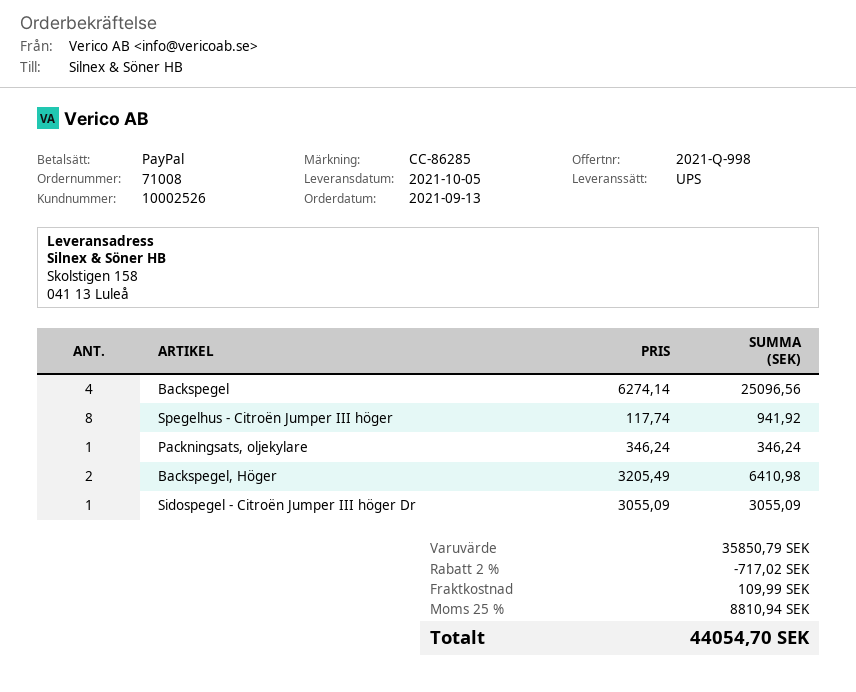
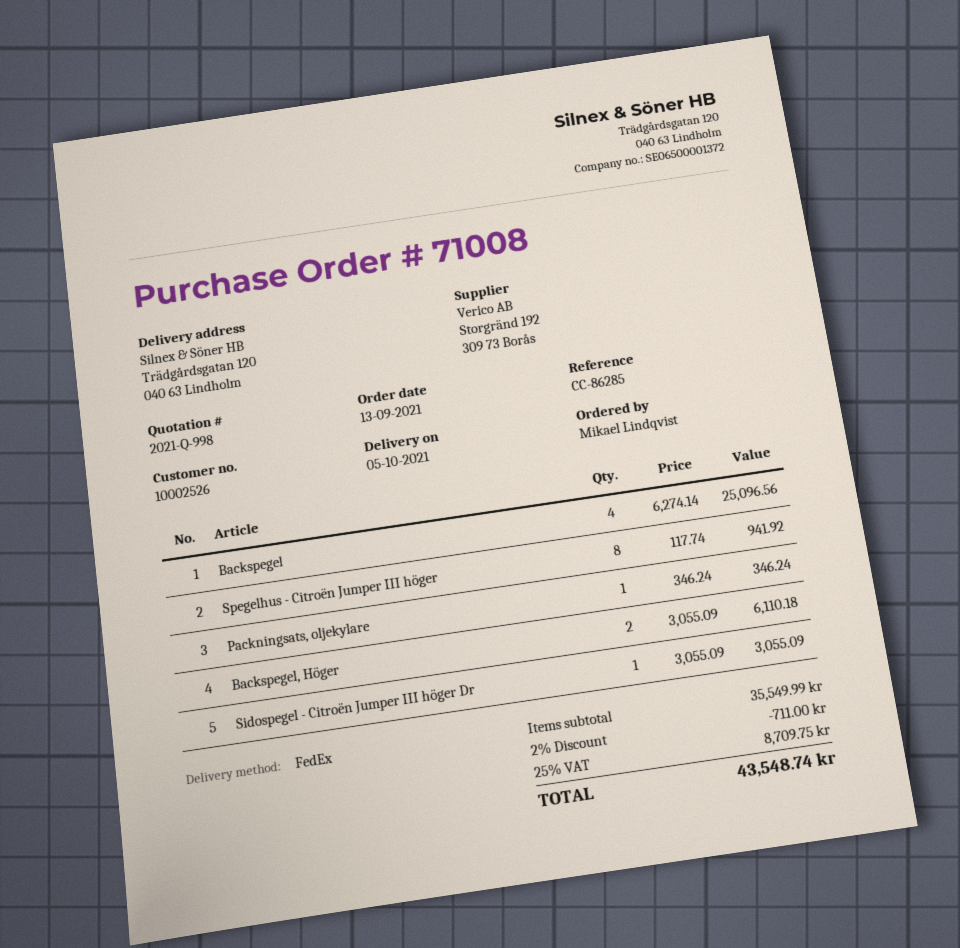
shipping method: UPS -> FedEx
ship to: Skolstigen 158, 041 13 Luleå -> Trädgårdsgatan 120, 040 63 Lindholm
Backspegel, Höger: 2 x 3205.49 = 6410.98 -> 2 x 3055.09 = 6110.18
subtotal: 35850.79 -> 35549.99
discount: 2% = 717.02 -> 2% = 711.00
shipping: 109.99 -> none
tax: 25% = 8810.94 -> 25% = 8709.75
total: 44054.70 -> 43548.74

